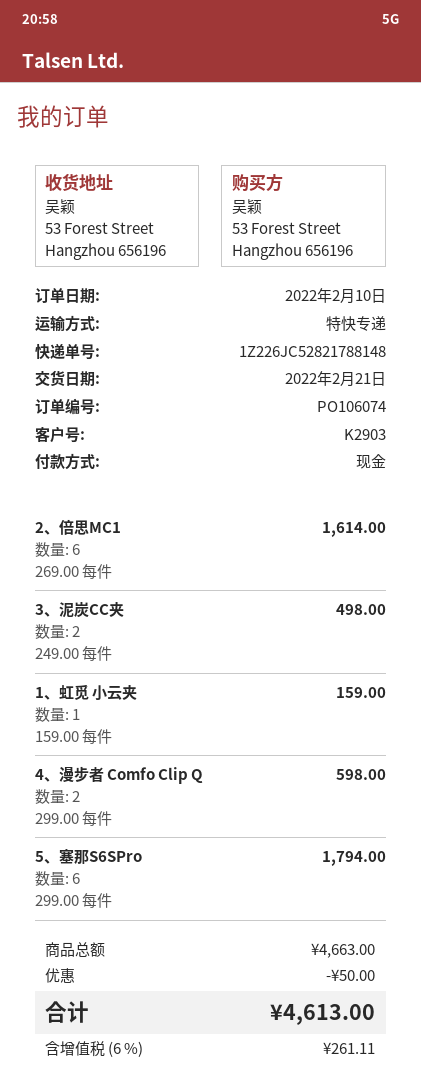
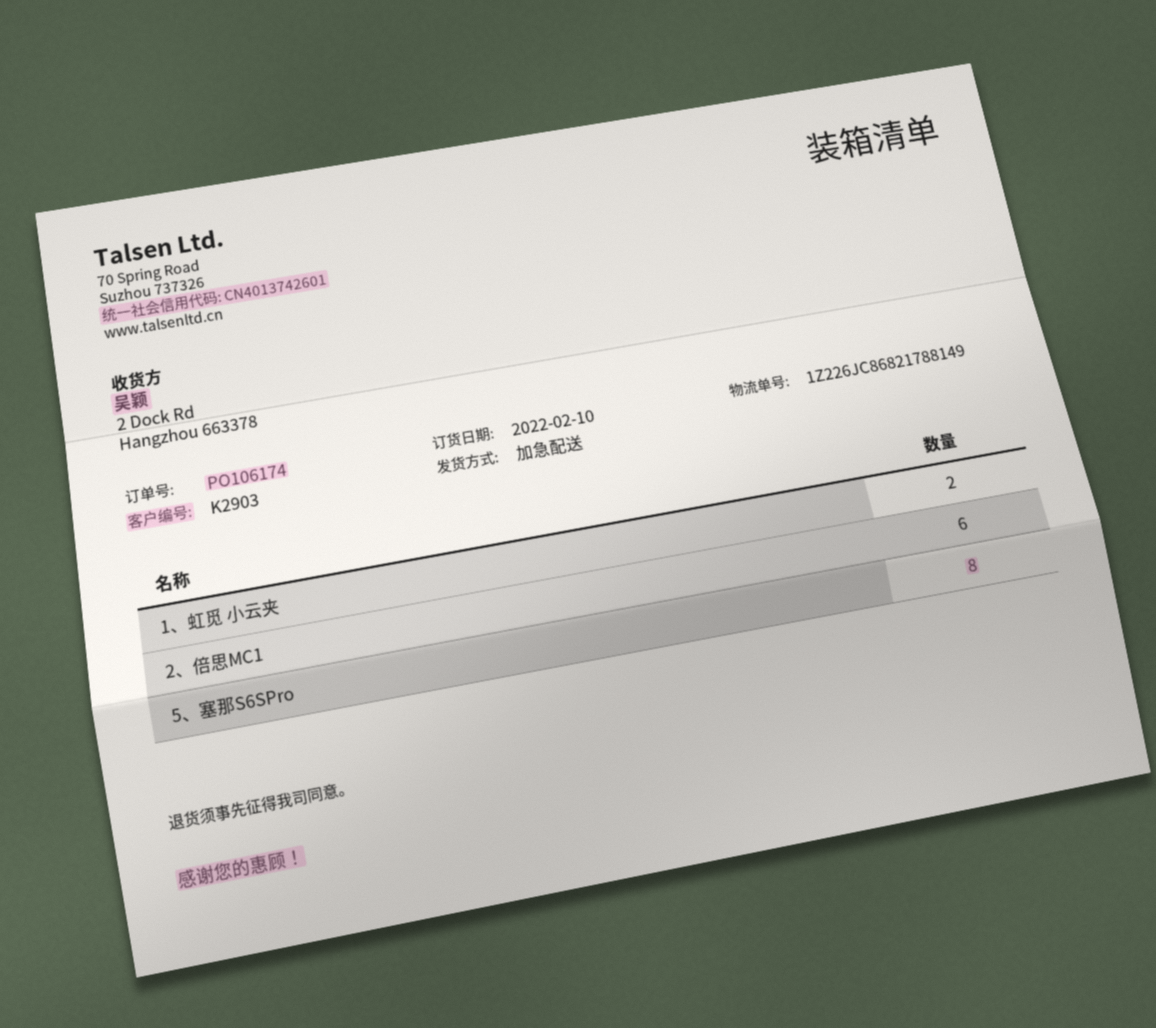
order number: PO106074 -> PO106174
tracking number: 1Z226JC52821788148 -> 1Z226JC86821788149
ship to: 53 Forest Street, Hangzhou 656196 -> 2 Dock Rd, Hangzhou 663378
3、泥炭CC夹: 2 -> none
1、虹觅 小云夹: 1 -> 2
4、漫步者 Comfo Clip Q: 2 -> none
5、塞那S6SPro: 6 -> 8

